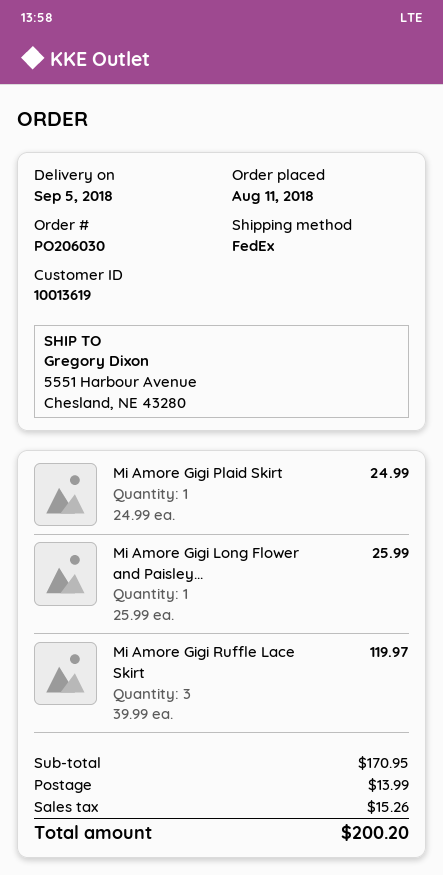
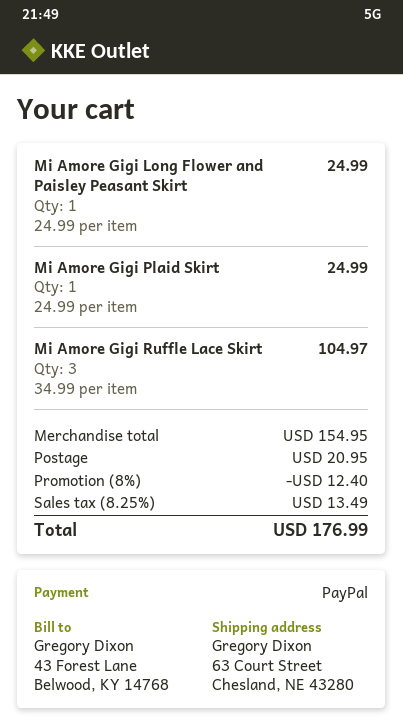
ship to: 5551 Harbour Avenue, Chesland, NE 43280 -> 63 Court Street, Chesland, NE 43280
Mi Amore Gigi Long Flower and Paisley...: 1 x 25.99 = 25.99 -> 1 x 24.99 = 24.99
Mi Amore Gigi Ruffle Lace Skirt: 3 x 39.99 = 119.97 -> 3 x 34.99 = 104.97
subtotal: 170.95 -> 154.95
discount: none -> 8% = 12.40
shipping: 13.99 -> 20.95
tax: 15.26 -> 13.49
total: 200.20 -> 176.99

